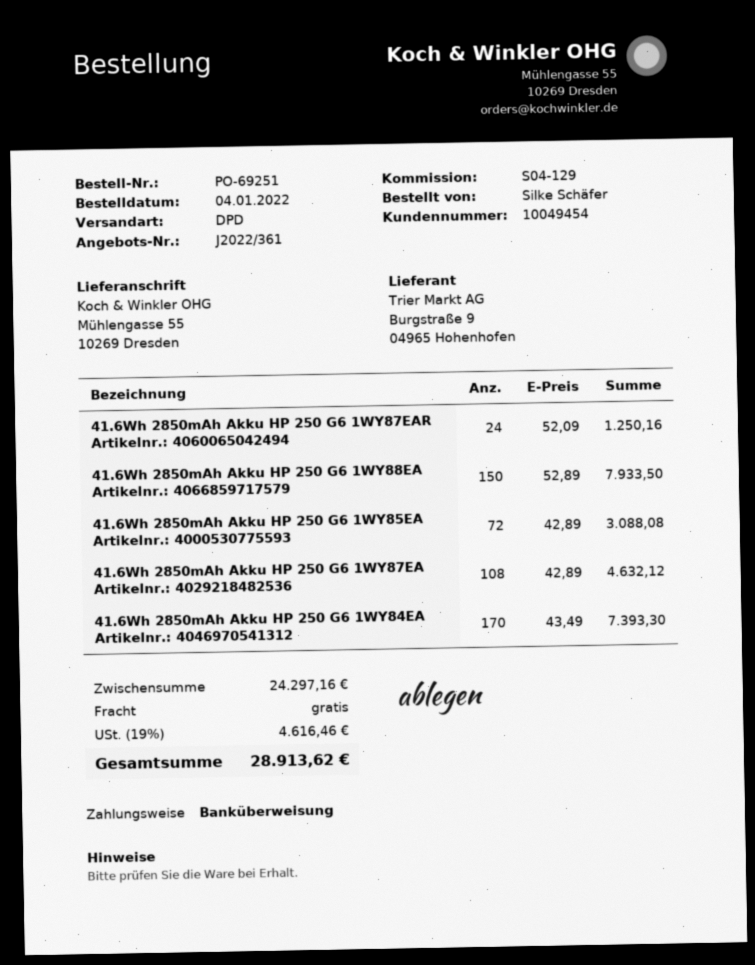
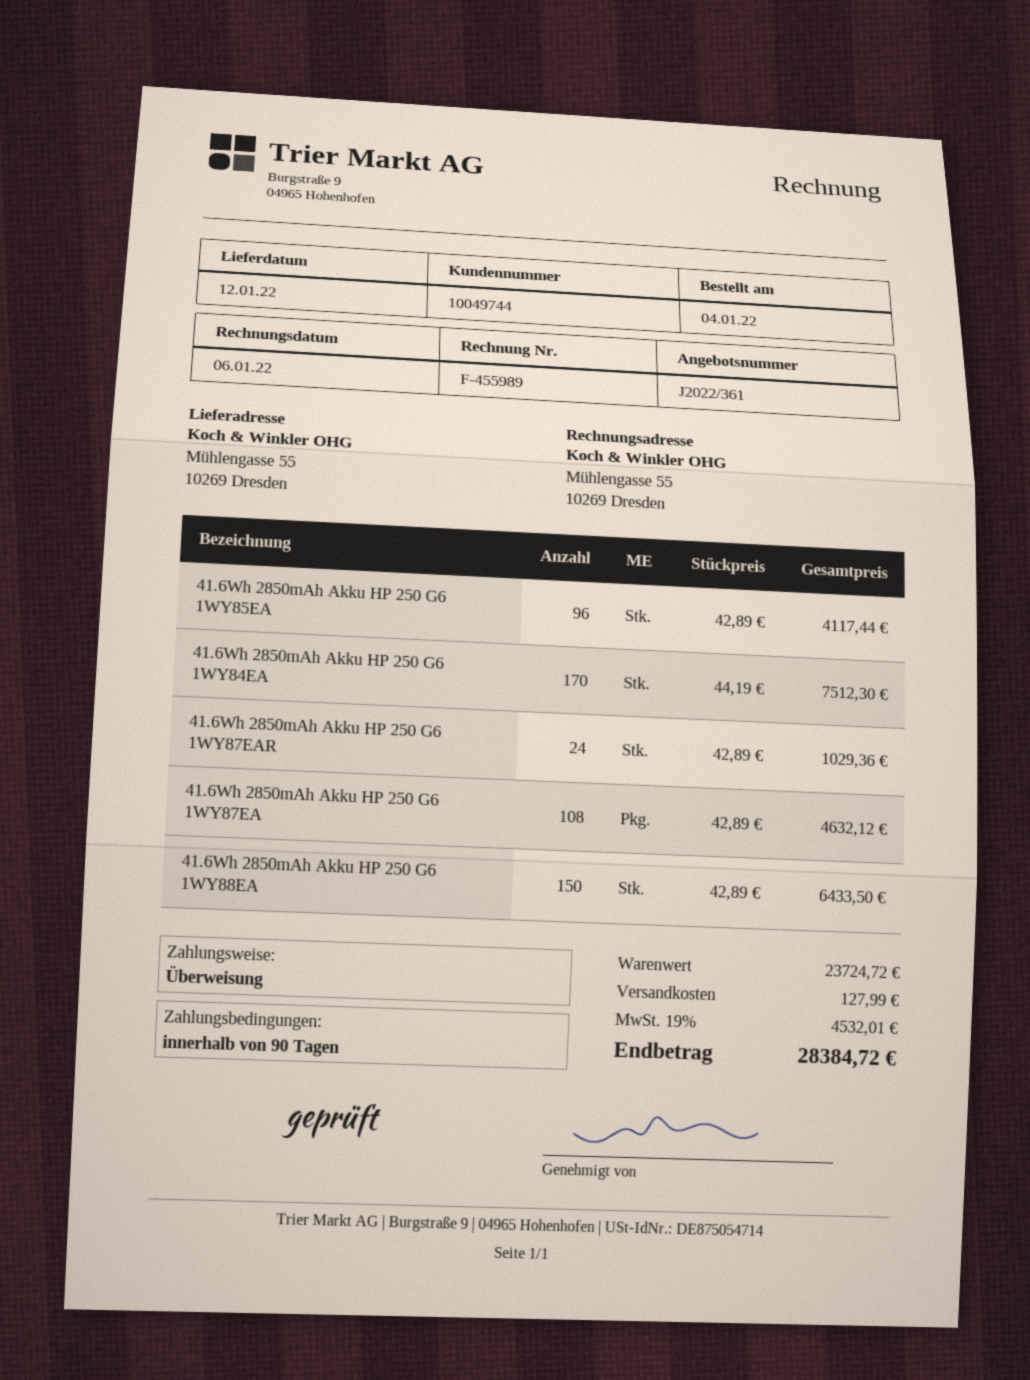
customer number: 10049454 -> 10049744
41.6Wh 2850mAh Akku HP 250 G6 1WY87EAR: 24 x 52.09 = 1250.16 -> 24 x 42.89 = 1029.36
41.6Wh 2850mAh Akku HP 250 G6 1WY88EA: 150 x 52.89 = 7933.50 -> 150 x 42.89 = 6433.50
41.6Wh 2850mAh Akku HP 250 G6 1WY85EA: 72 x 42.89 = 3088.08 -> 96 x 42.89 = 4117.44
41.6Wh 2850mAh Akku HP 250 G6 1WY84EA: 170 x 43.49 = 7393.30 -> 170 x 44.19 = 7512.30
subtotal: 24297.16 -> 23724.72
shipping: 0.00 -> 127.99
tax: 19% = 4616.46 -> 19% = 4532.01
total: 28913.62 -> 28384.72

